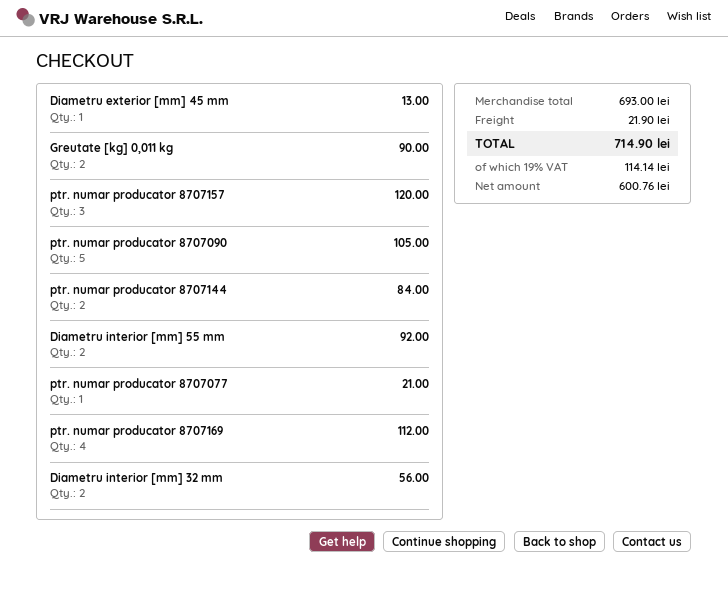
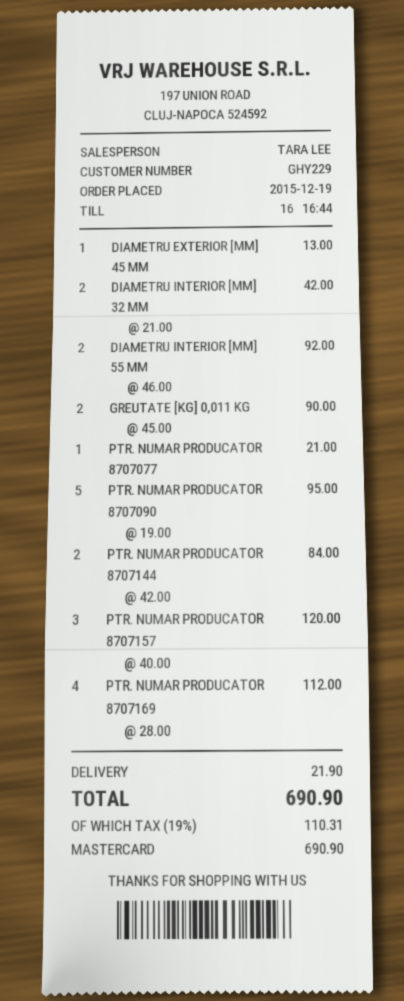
ptr. numar producator 8707090: 5 for 105.00 -> 5 for 95.00
Diametru interior [mm] 32 mm: 2 for 56.00 -> 2 for 42.00
tax: 19% = 114.14 -> 19% = 110.31
total: 714.90 -> 690.90

